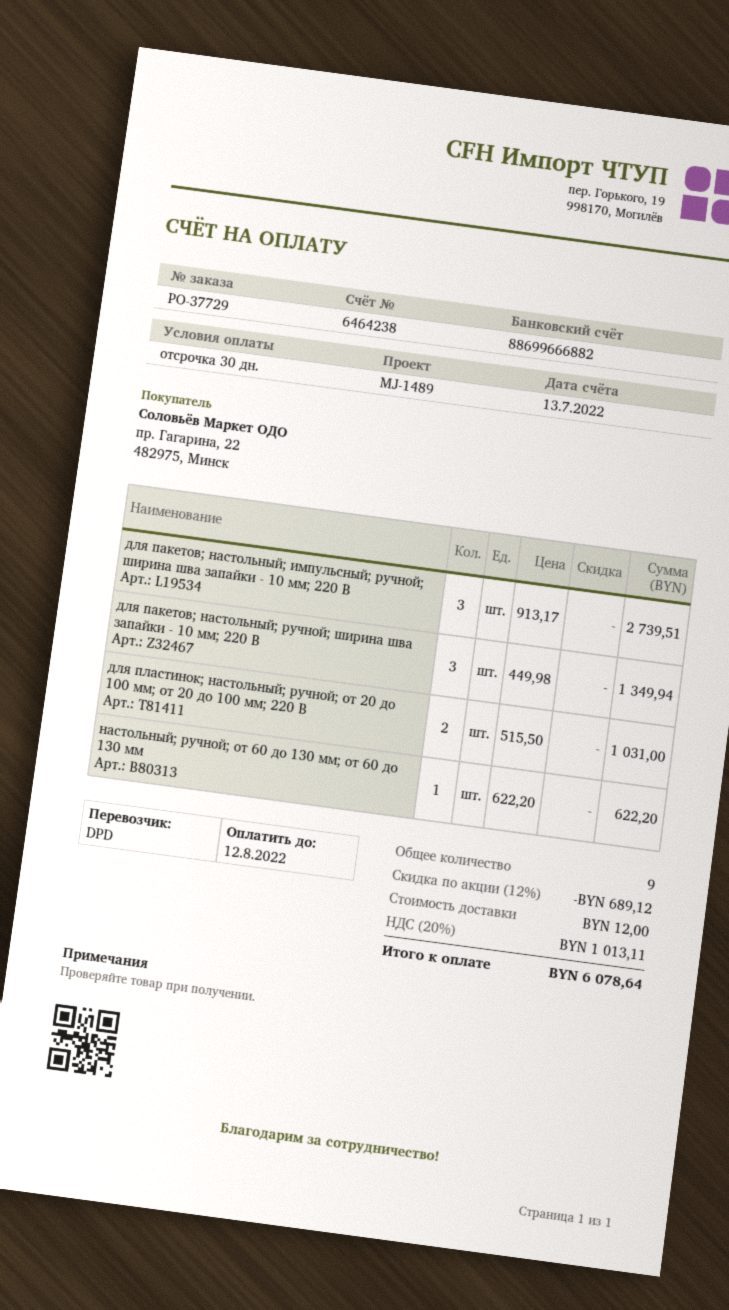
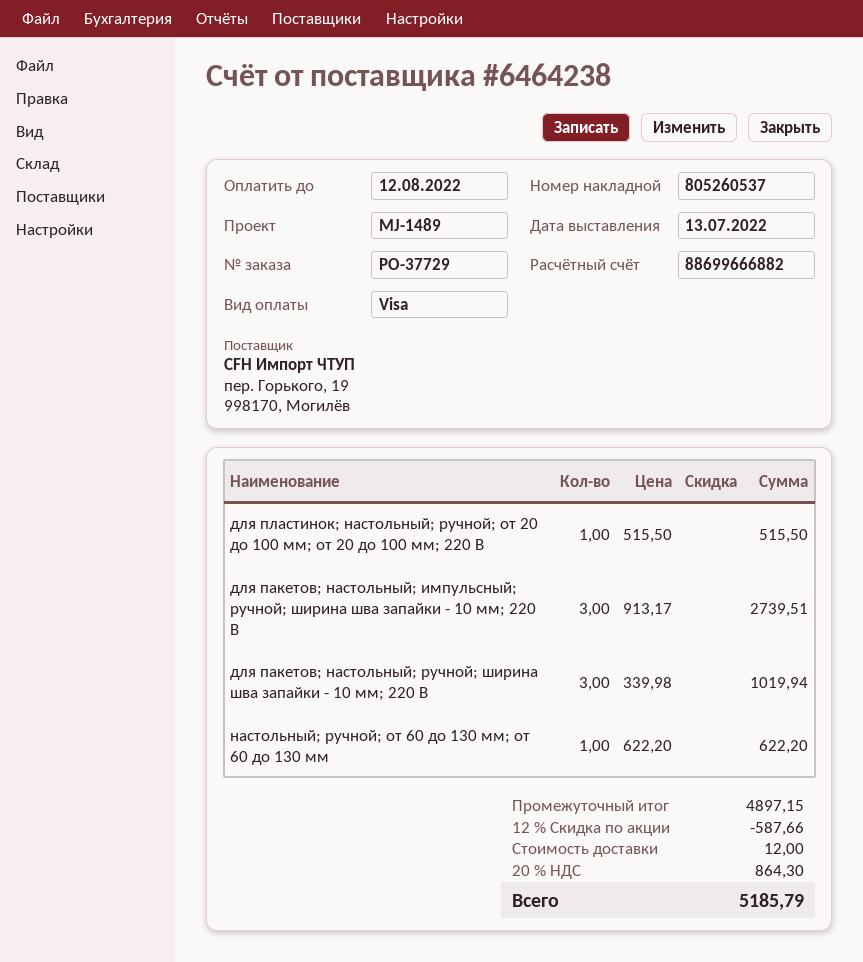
для пакетов; настольный; ручной; ширина шва запайки - 10 мм; 220 В: 3 x 449.98 = 1349.94 -> 3 x 339.98 = 1019.94
для пластинок; настольный; ручной; от 20 до 100 мм; от 20 до 100 мм; 220 В: 2 x 515.50 = 1031.00 -> 1 x 515.50 = 515.50
discount: 12% = 689.12 -> 12% = 587.66
tax: 20% = 1013.11 -> 20% = 864.30
total: 6078.64 -> 5185.79

